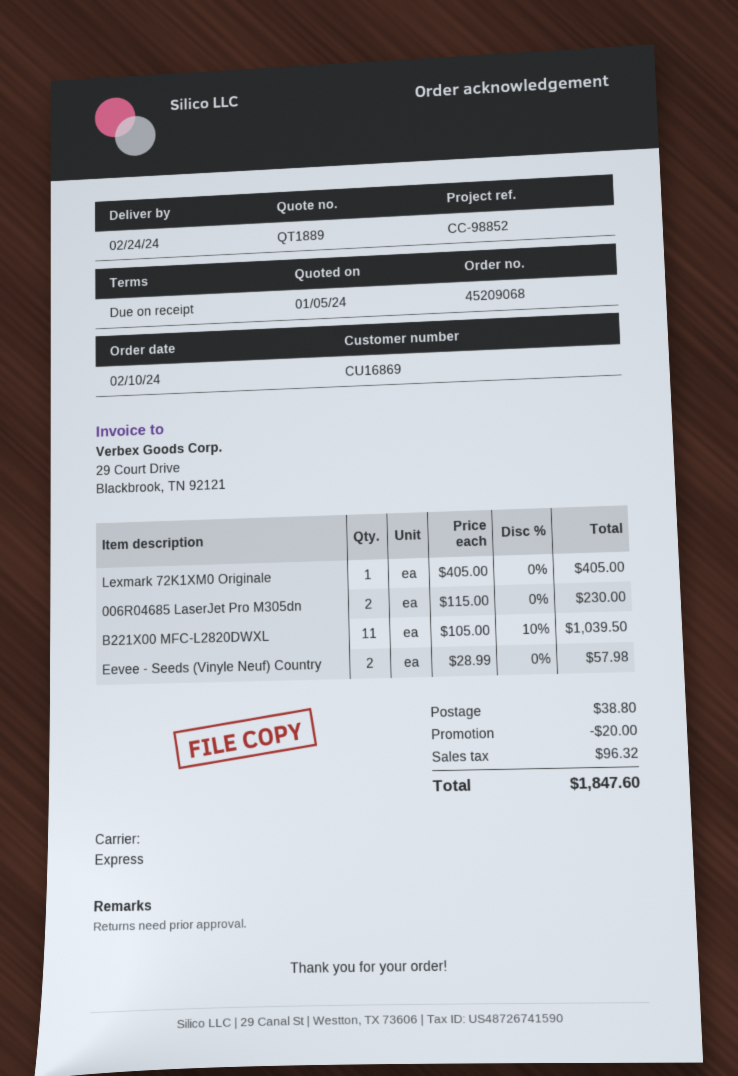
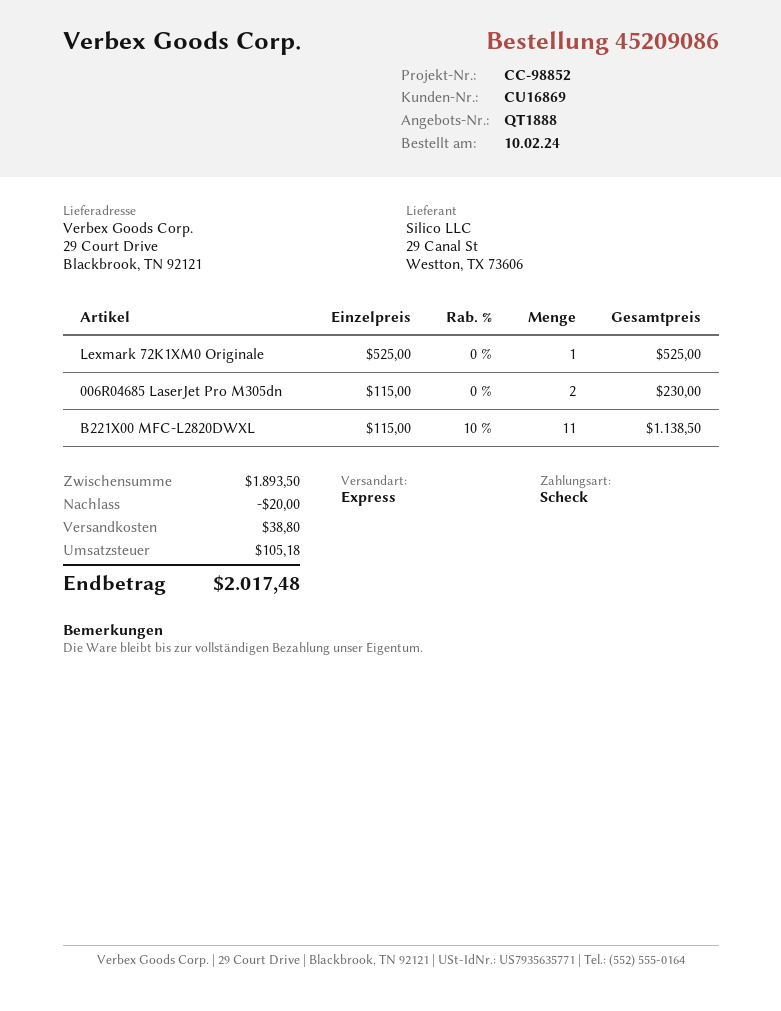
quote number: QT1889 -> QT1888
order number: 45209068 -> 45209086
Lexmark 72K1XM0 Originale: 1 x 405.00 = 405.00 -> 1 x 525.00 = 525.00
B221X00 MFC-L2820DWXL: 11 x 105.00 - 10% = 1039.50 -> 11 x 115.00 - 10% = 1138.50
Eevee - Seeds (Vinyle Neuf) Country: 2 x 28.99 = 57.98 -> none
tax: 96.32 -> 105.18
total: 1847.60 -> 2017.48

